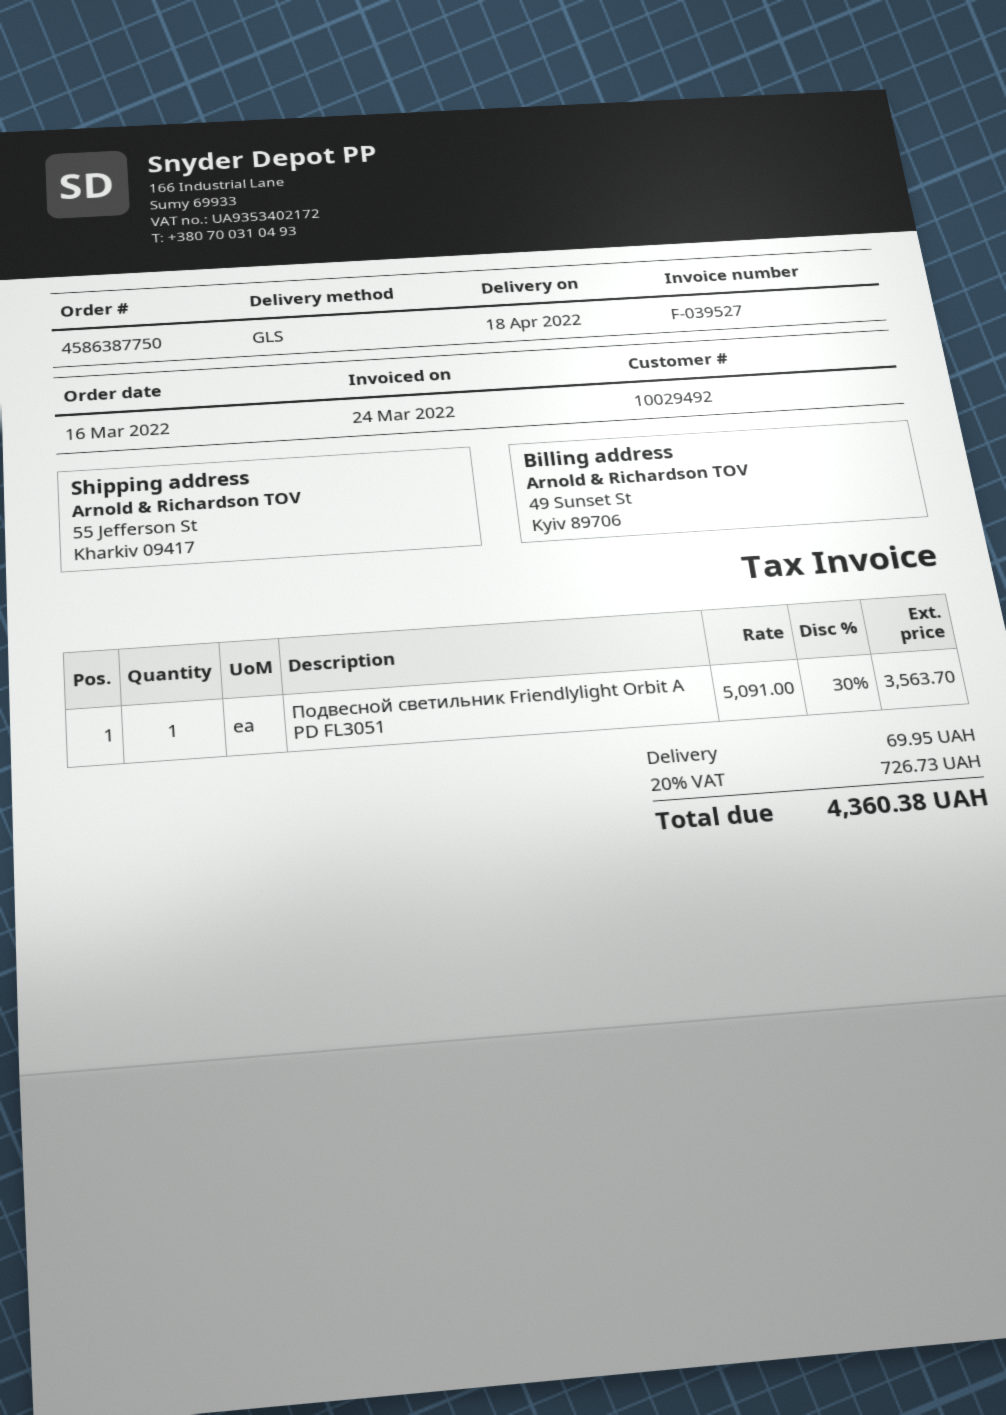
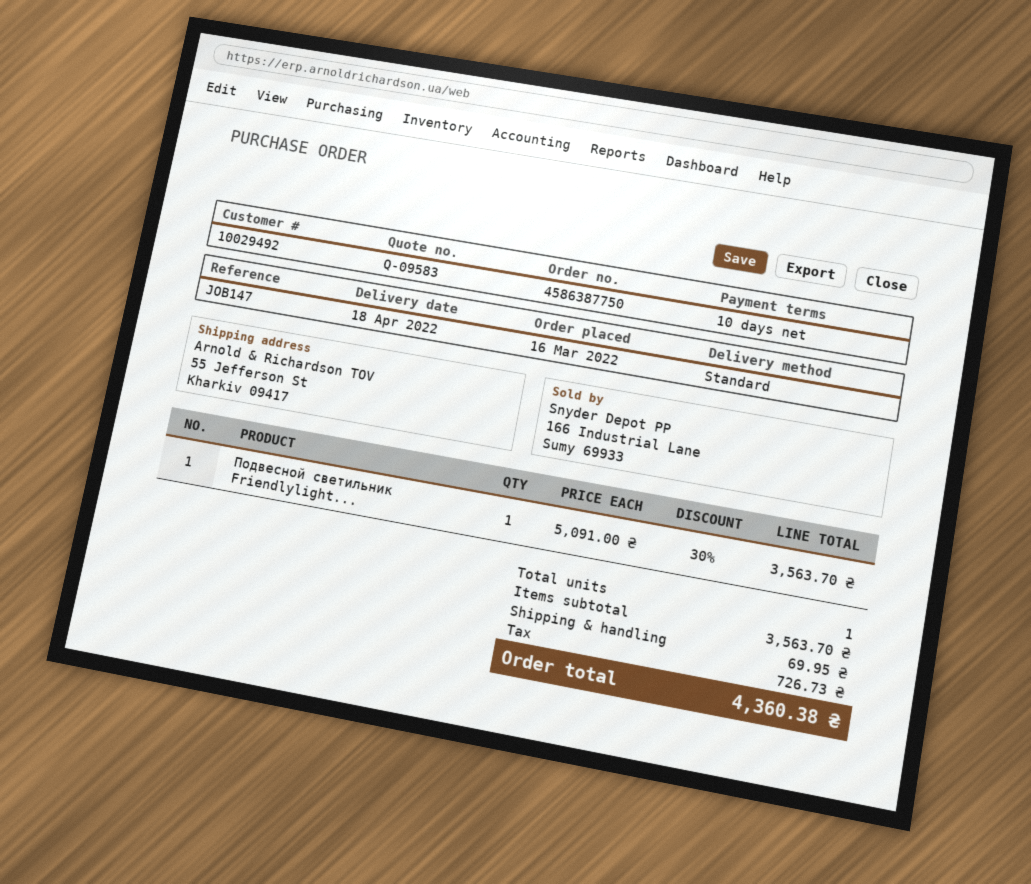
shipping method: GLS -> standard

